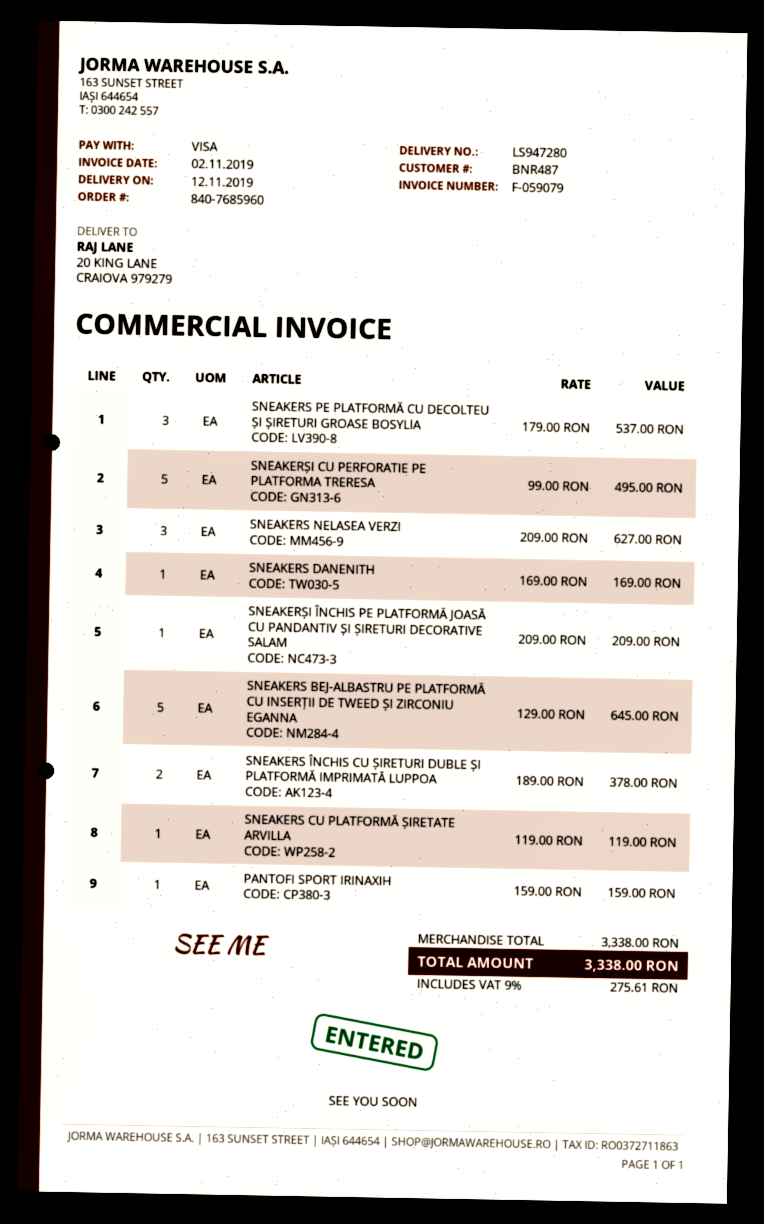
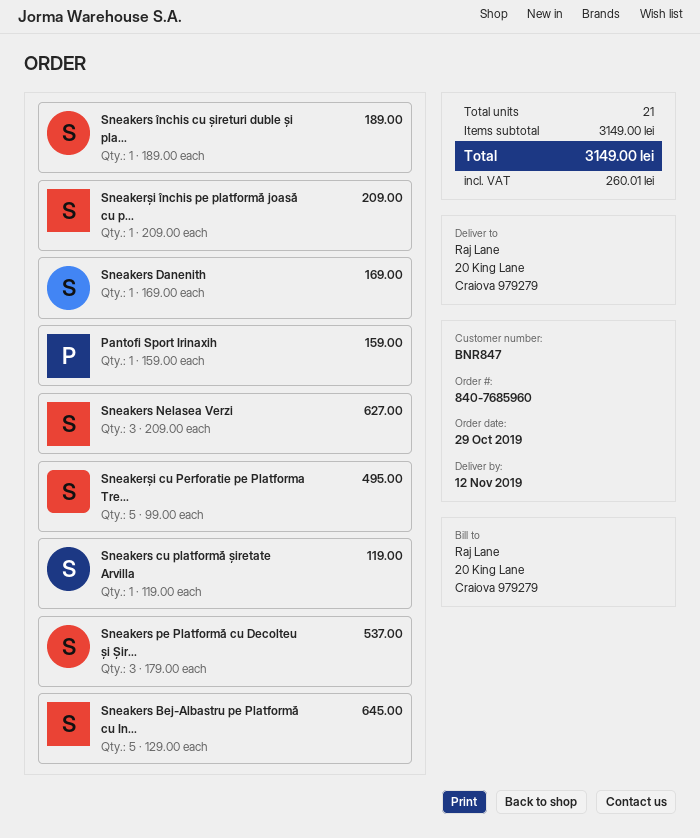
customer number: BNR487 -> BNR847
SNEAKERS ÎNCHIS CU ȘIRETURI DUBLE ȘI PLATFORMĂ IMPRIMATĂ LUPPOA: 2 x 189.00 = 378.00 -> 1 x 189.00 = 189.00
subtotal: 3338.00 -> 3149.00
tax: 275.61 -> 260.01
total: 3338.00 -> 3149.00

